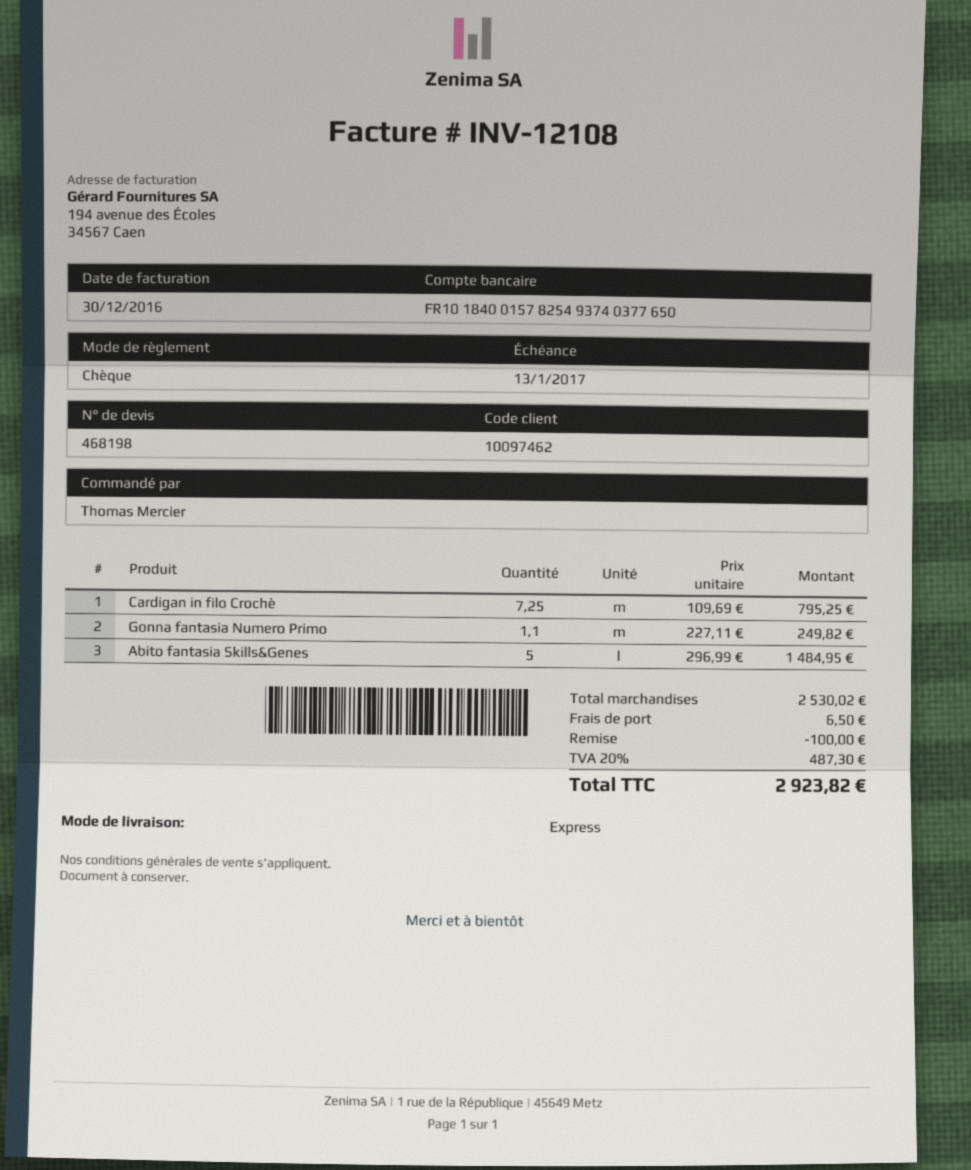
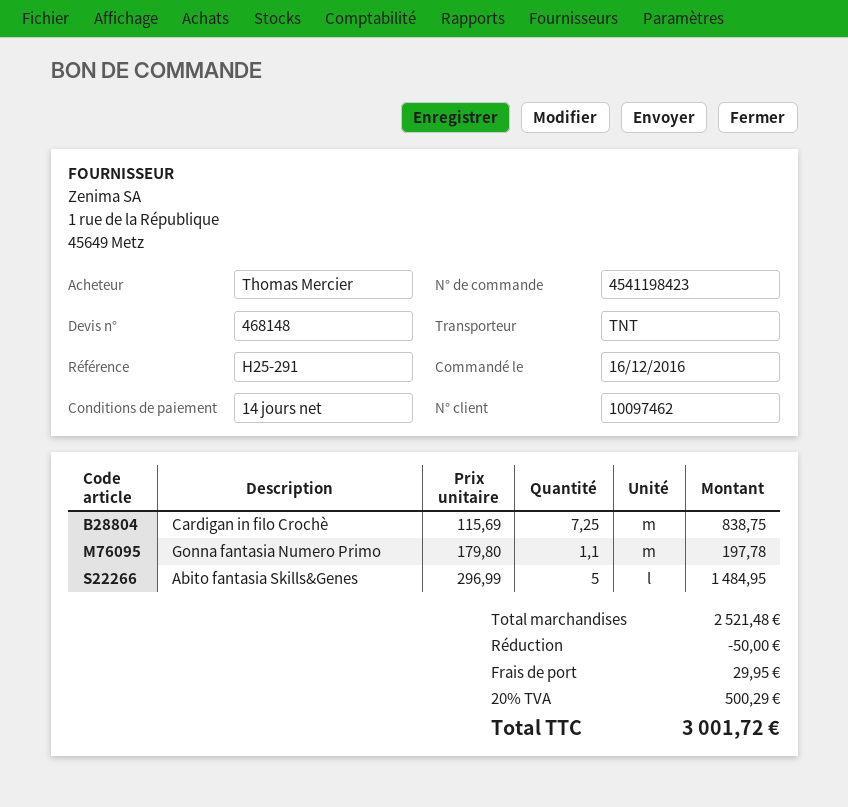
quote number: 468198 -> 468148
shipping method: express -> TNT
Cardigan in filo Crochè: 7.25 x 109.69 = 795.25 -> 7.25 x 115.69 = 838.75
Gonna fantasia Numero Primo: 1.1 x 227.11 = 249.82 -> 1.1 x 179.80 = 197.78
subtotal: 2530.02 -> 2521.48
discount: 100.00 -> 50.00
shipping: 6.50 -> 29.95
tax: 20% = 487.30 -> 20% = 500.29
total: 2923.82 -> 3001.72

